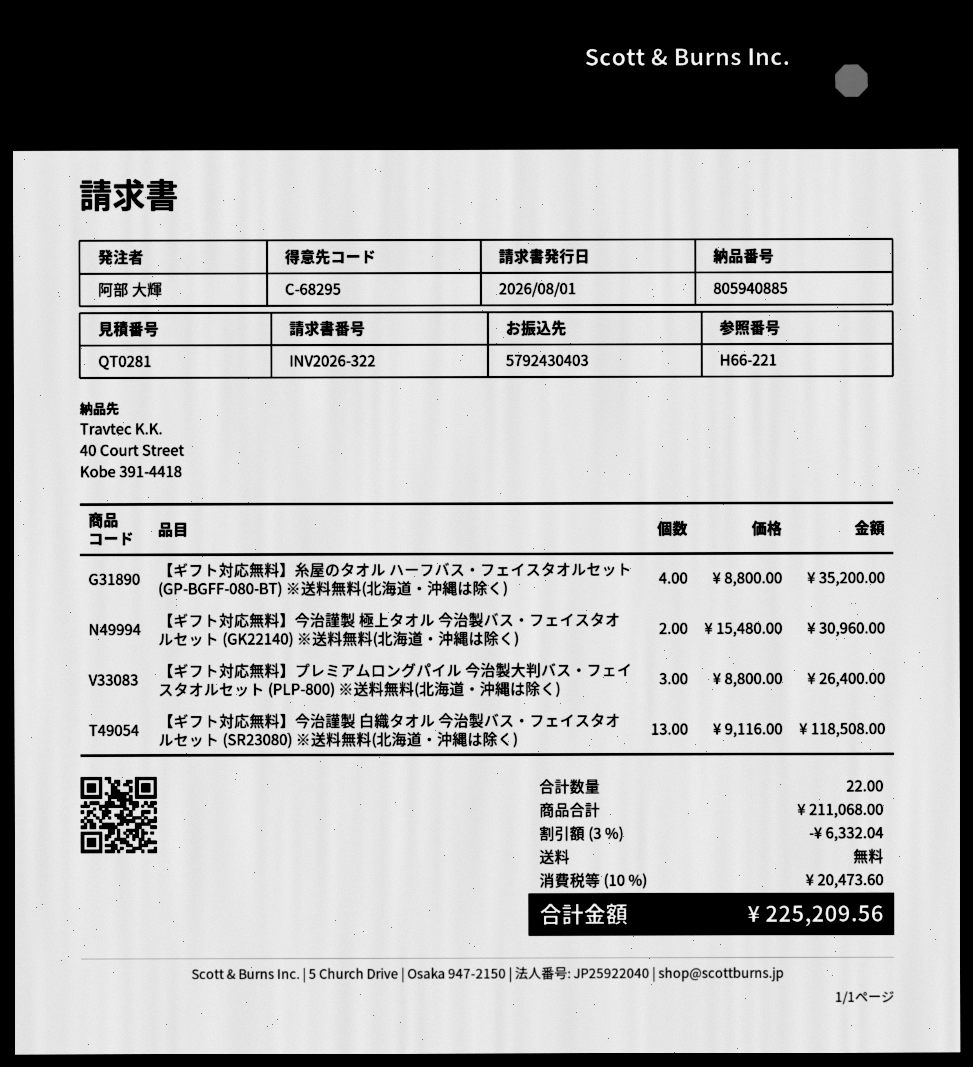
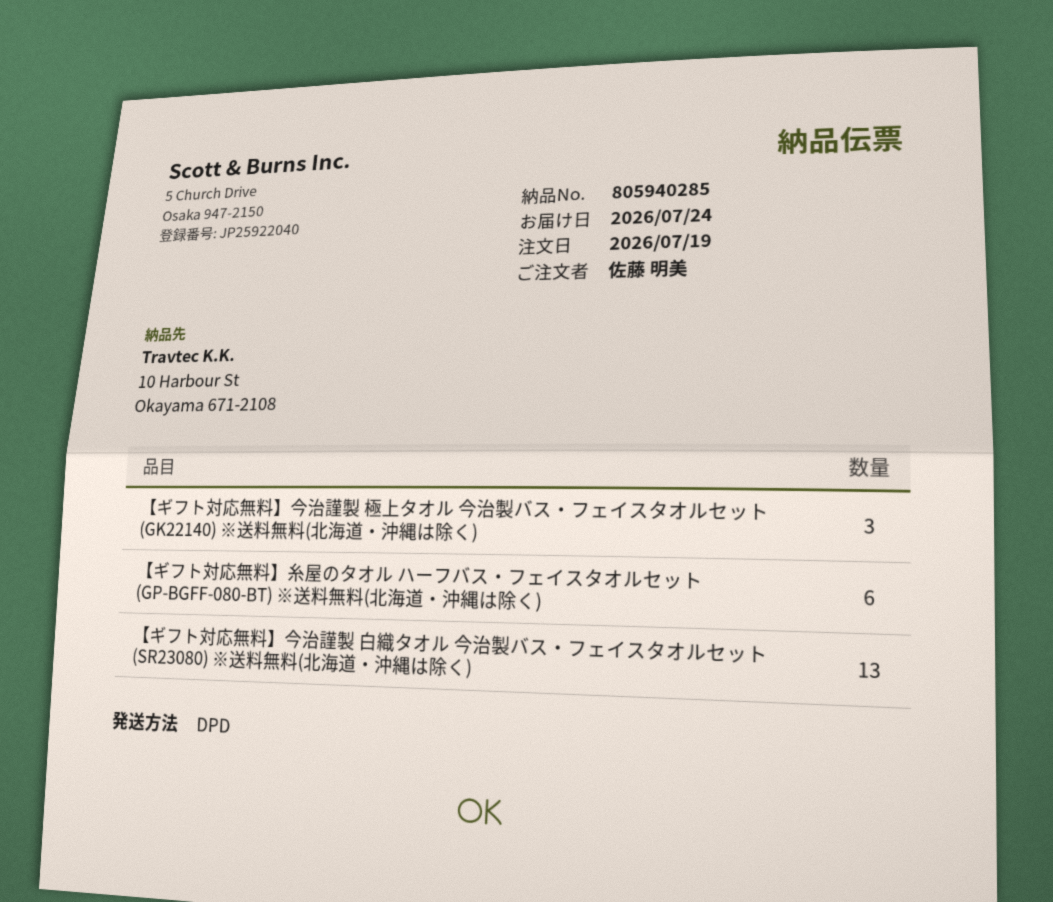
delivery note number: 805940885 -> 805940285
ordered by: 阿部 大輝 -> 佐藤 明美
ship to: 40 Court Street, Kobe 391-4418 -> 10 Harbour St, Okayama 671-2108
【ギフト対応無料】糸屋のタオル ハーフバス・フェイスタオルセット (GP-BGFF-080-BT) ※送料無料(北海道・沖縄は除く): 4 -> 6
【ギフト対応無料】今治謹製 極上タオル 今治製バス・フェイスタオルセット (GK22140) ※送料無料(北海道・沖縄は除く): 2 -> 3
【ギフト対応無料】プレミアムロングパイル 今治製大判バス・フェイスタオルセット (PLP-800) ※送料無料(北海道・沖縄は除く): 3 -> none

